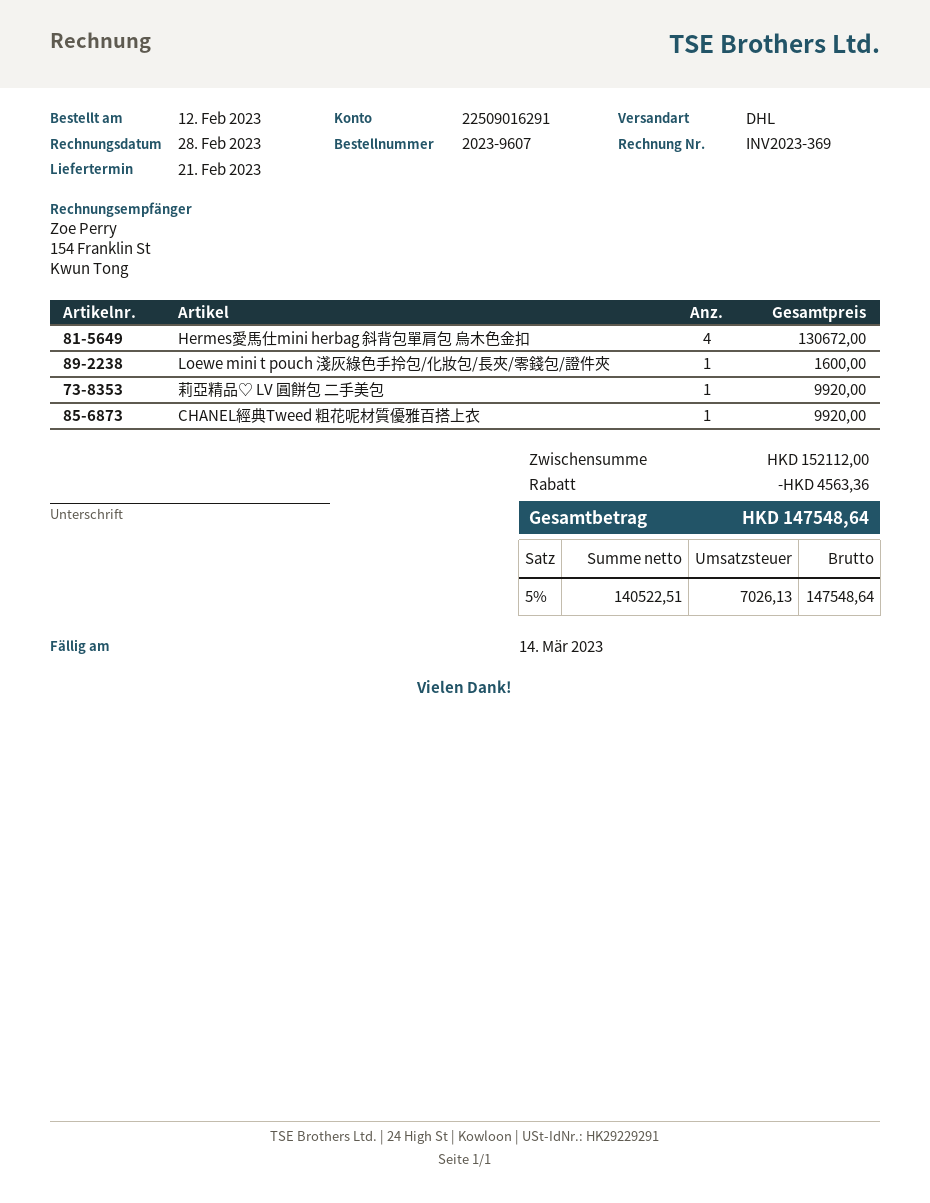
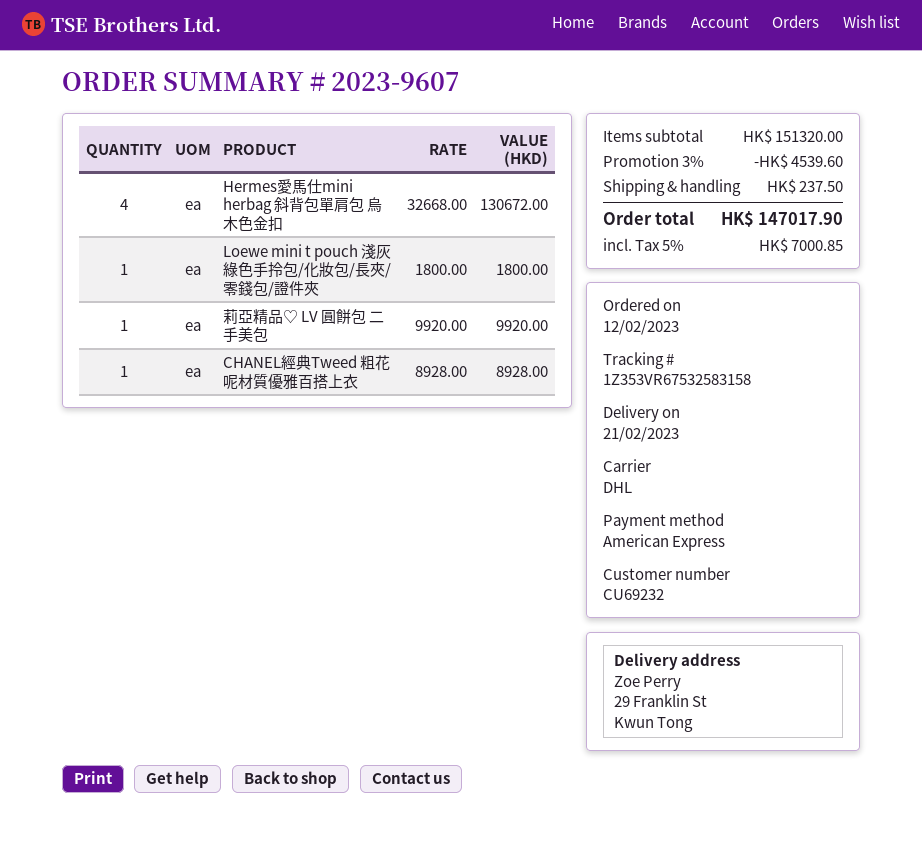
Loewe mini t pouch 淺灰綠色手拎包/化妝包/長夾/零錢包/證件夾: 1 for 1600.00 -> 1 for 1800.00
CHANEL經典Tweed 粗花呢材質優雅百搭上衣: 1 for 9920.00 -> 1 for 8928.00
subtotal: 152112.00 -> 151320.00
discount: 4563.36 -> 4539.60
shipping: none -> 237.50
tax: 5% = 7026.13 -> 5% = 7000.85
total: 147548.64 -> 147017.90

